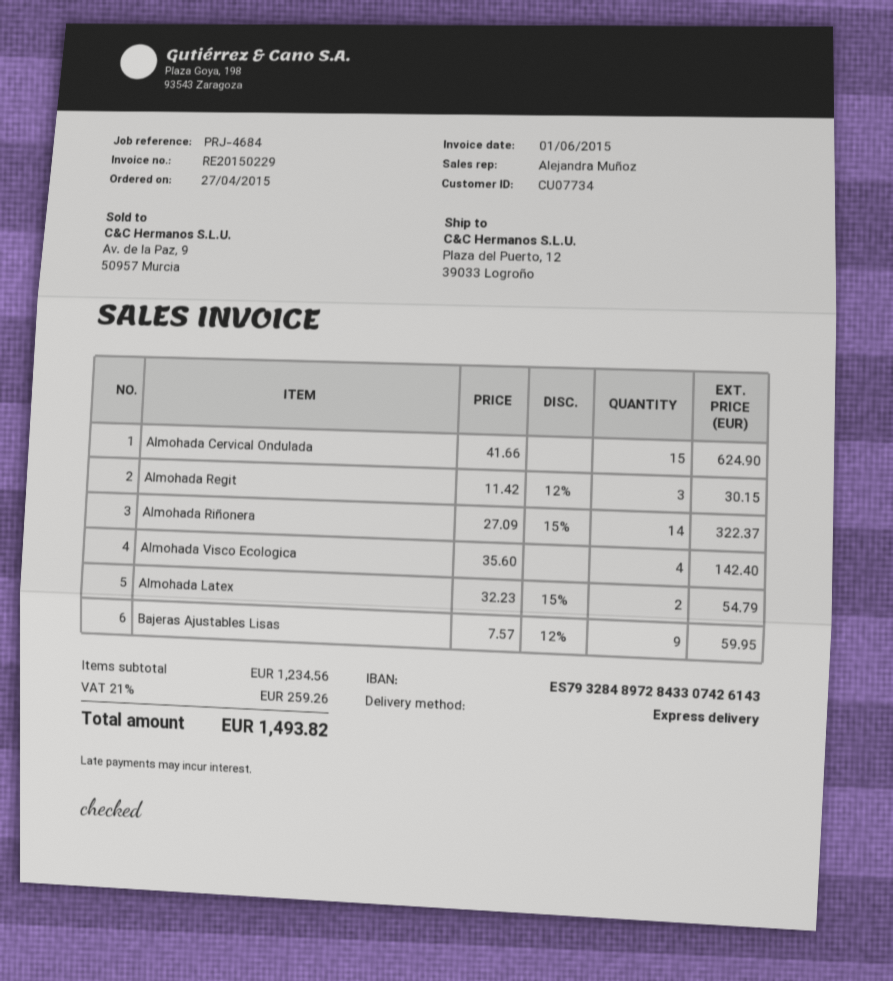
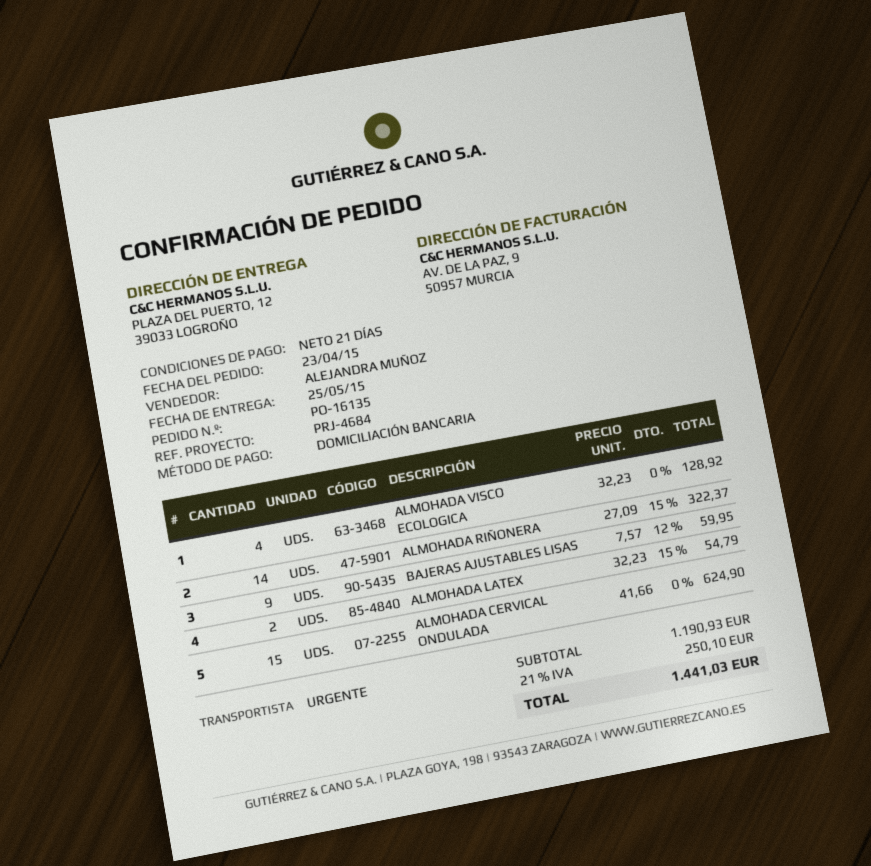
order date: 2015-04-27 -> 2015-04-23
Almohada Regit: 3 x 11.42 - 12% = 30.15 -> none
Almohada Visco Ecologica: 4 x 35.60 = 142.40 -> 4 x 32.23 = 128.92
subtotal: 1234.56 -> 1190.93
tax: 21% = 259.26 -> 21% = 250.10
total: 1493.82 -> 1441.03

